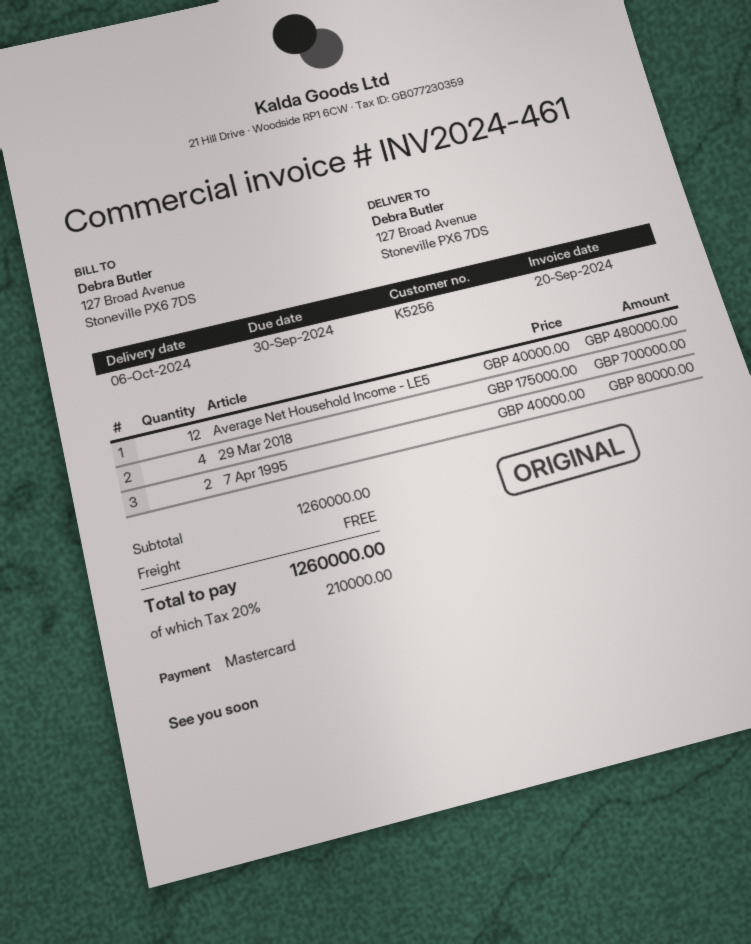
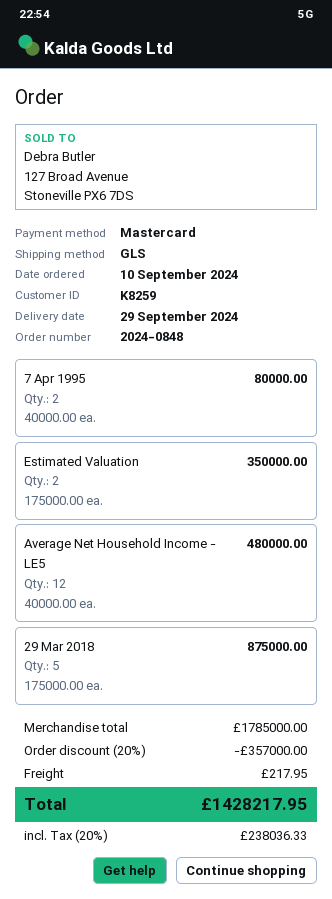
delivery date: 2024-10-06 -> 2024-09-29
customer number: K5256 -> K8259
29 Mar 2018: 4 x 175000.00 = 700000.00 -> 5 x 175000.00 = 875000.00
Estimated Valuation: none -> 2 x 175000.00 = 350000.00
subtotal: 1260000.00 -> 1785000.00
discount: none -> 20% = 357000.00
shipping: 0.00 -> 217.95
tax: 20% = 210000.00 -> 20% = 238036.33
total: 1260000.00 -> 1428217.95

